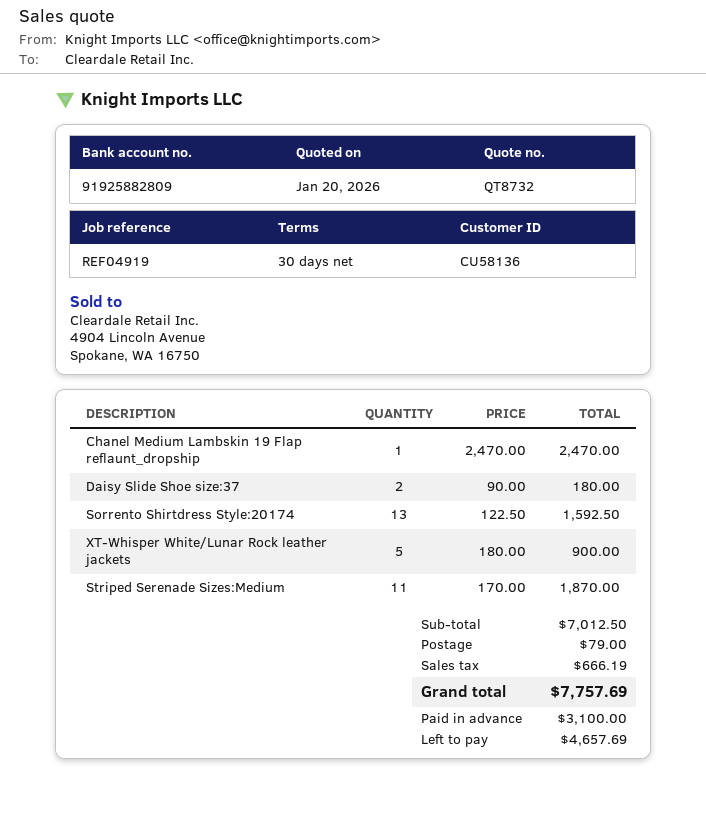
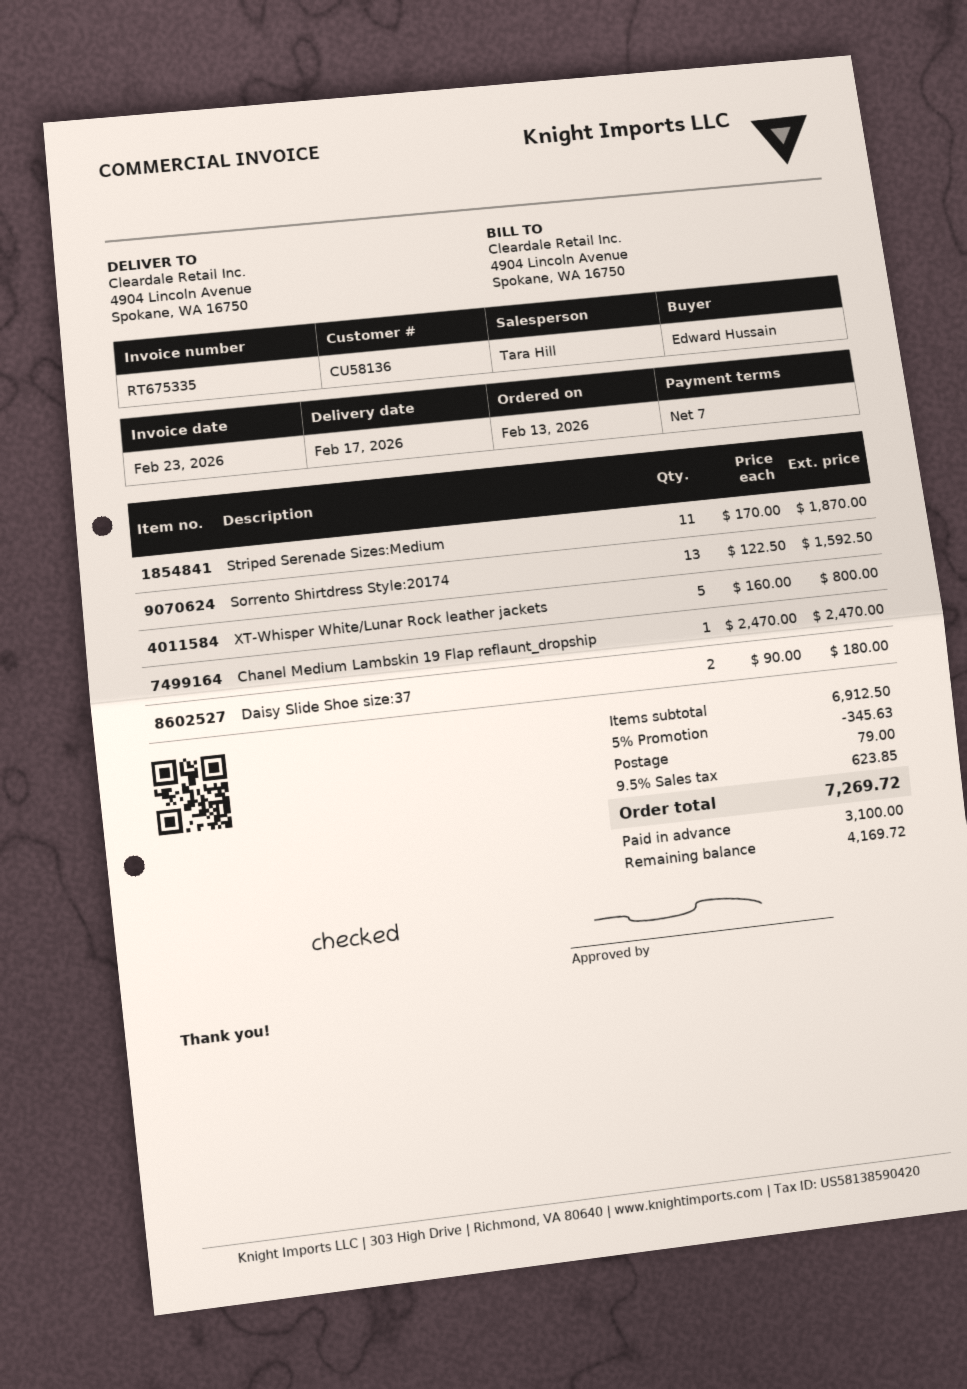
payment terms: 30 days -> 7 days
XT-Whisper White/Lunar Rock leather jackets: 5 x 180.00 = 900.00 -> 5 x 160.00 = 800.00
subtotal: 7012.50 -> 6912.50
discount: none -> 5% = 345.63
tax: 666.19 -> 623.85
total: 7757.69 -> 7269.72
balance: 4657.69 -> 4169.72

